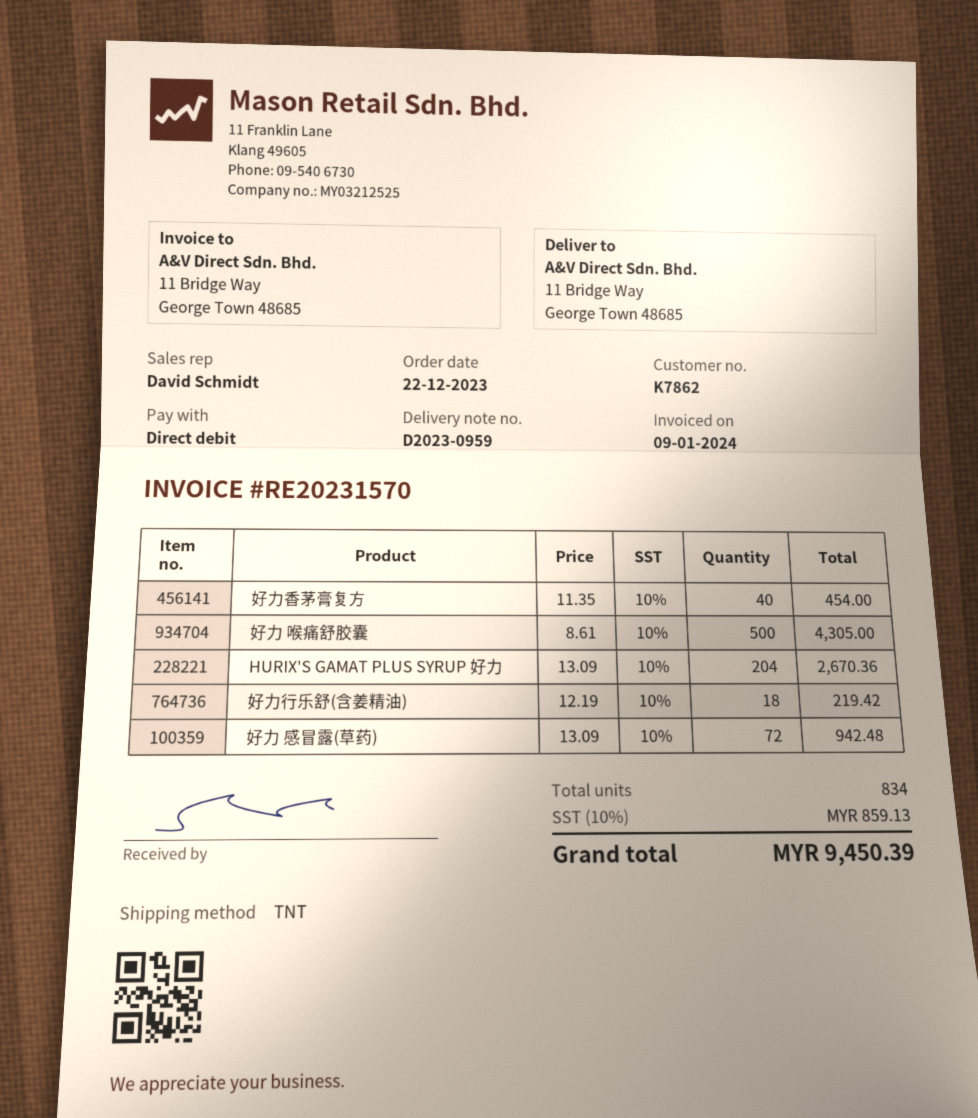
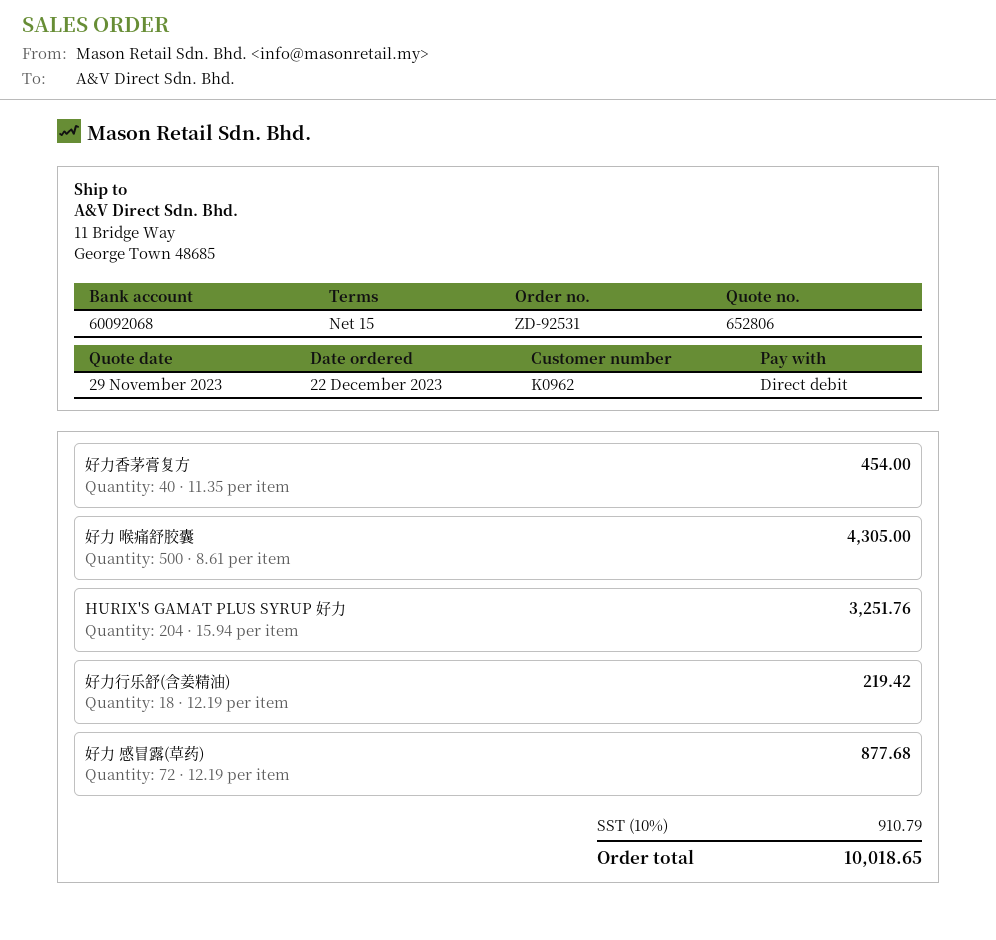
customer number: K7862 -> K0962
HURIX'S GAMAT PLUS SYRUP 好力: 204 x 13.09 = 2670.36 -> 204 x 15.94 = 3251.76
好力 感冒露(草药): 72 x 13.09 = 942.48 -> 72 x 12.19 = 877.68
tax: 10% = 859.13 -> 10% = 910.79
total: 9450.39 -> 10018.65

